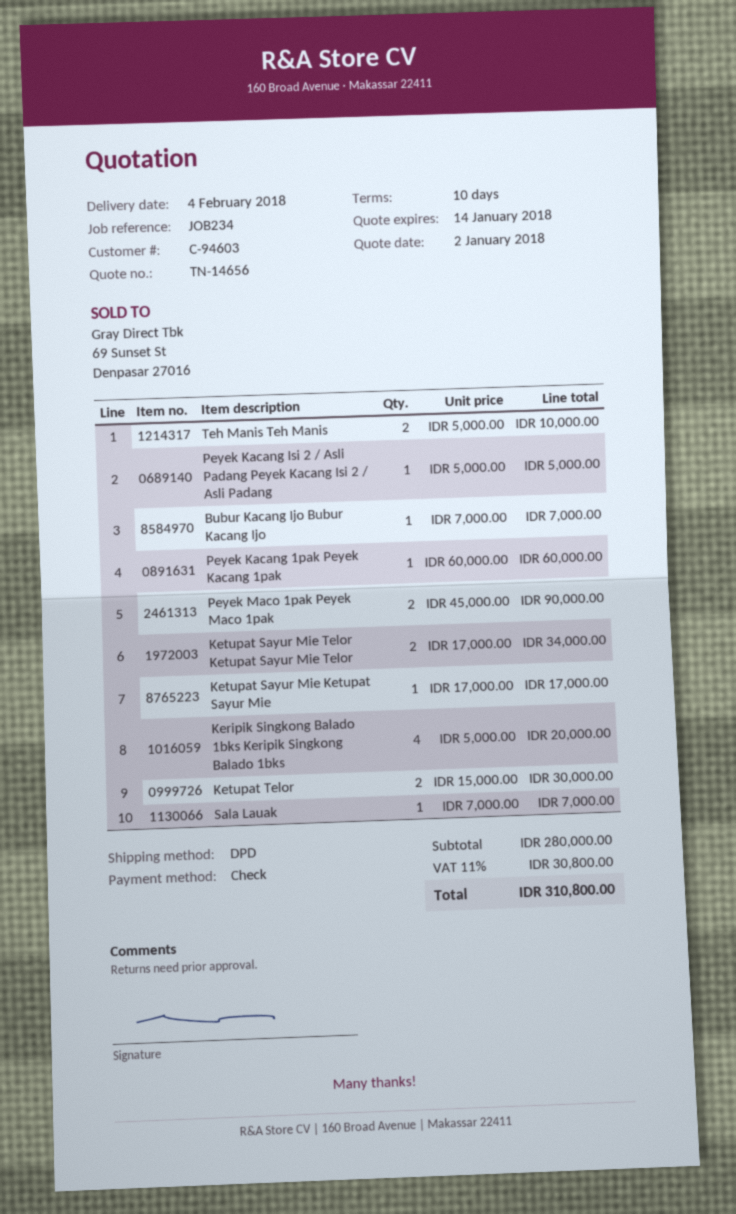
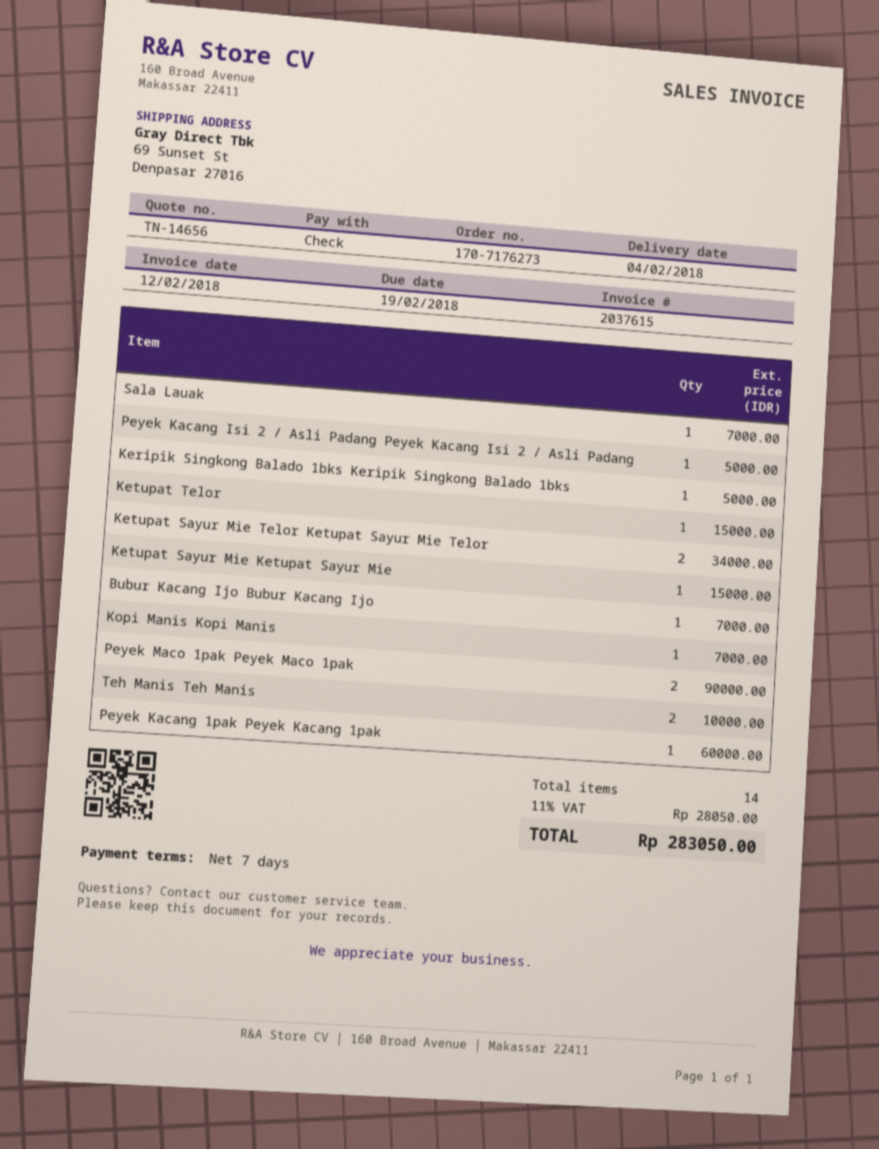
payment terms: 10 days -> 7 days
Ketupat Sayur Mie Ketupat Sayur Mie: 1 for 17000.00 -> 1 for 15000.00
Keripik Singkong Balado 1bks Keripik Singkong Balado 1bks: 4 for 20000.00 -> 1 for 5000.00
Ketupat Telor: 2 for 30000.00 -> 1 for 15000.00
Kopi Manis Kopi Manis: none -> 1 for 7000.00
tax: 11% = 30800.00 -> 11% = 28050.00
total: 310800.00 -> 283050.00

